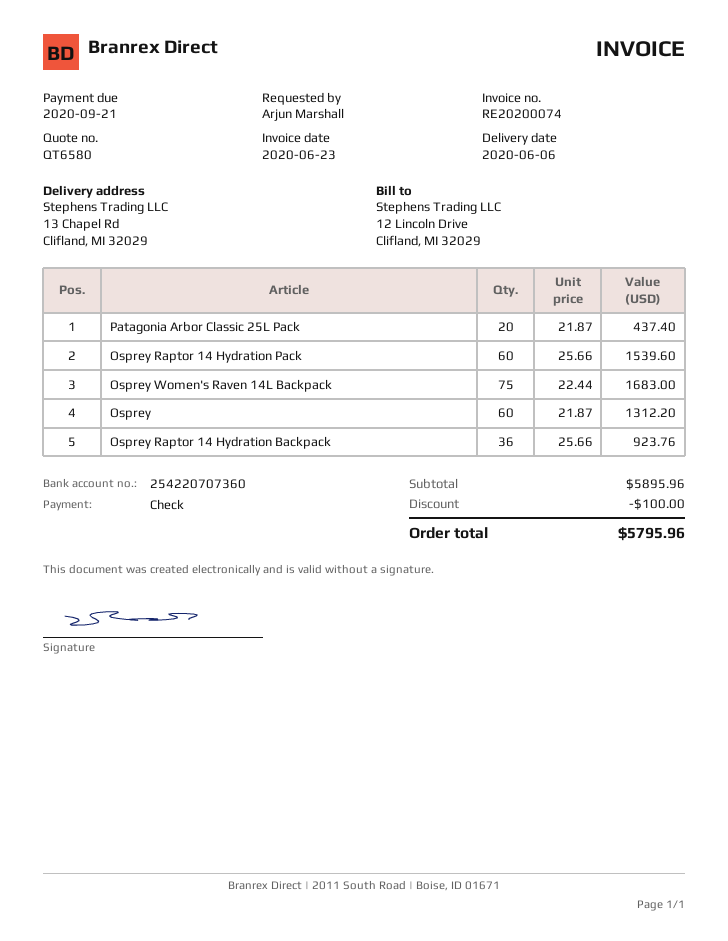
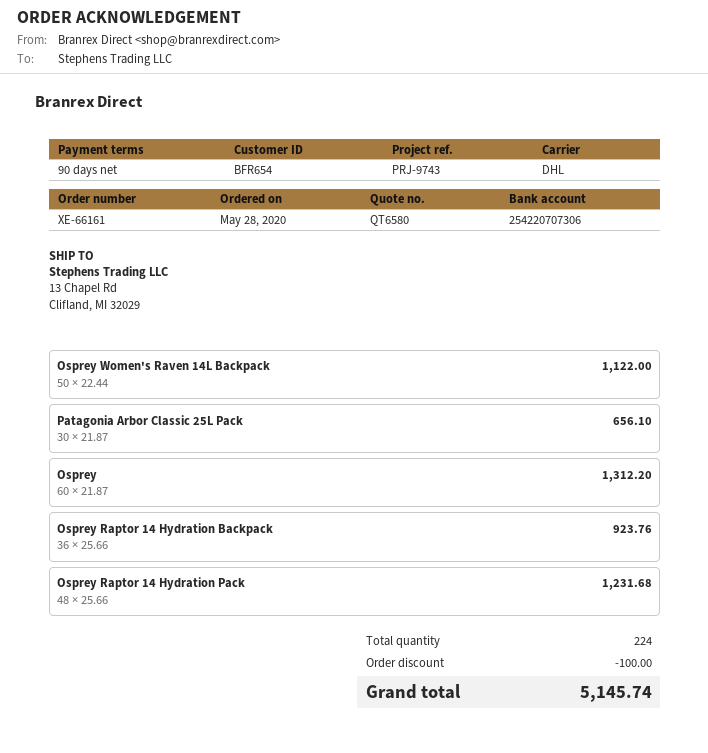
bank account: 254220707360 -> 254220707306
Patagonia Arbor Classic 25L Pack: 20 x 21.87 = 437.40 -> 30 x 21.87 = 656.10
Osprey Raptor 14 Hydration Pack: 60 x 25.66 = 1539.60 -> 48 x 25.66 = 1231.68
Osprey Women's Raven 14L Backpack: 75 x 22.44 = 1683.00 -> 50 x 22.44 = 1122.00
total: 5795.96 -> 5145.74

